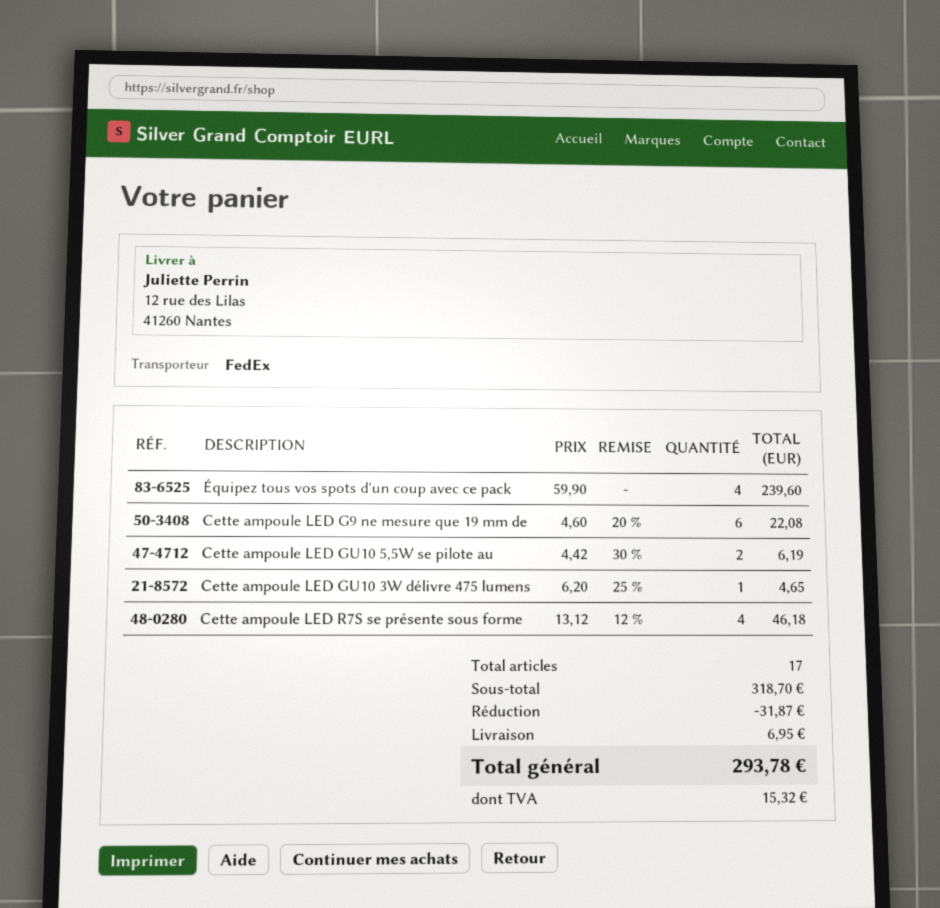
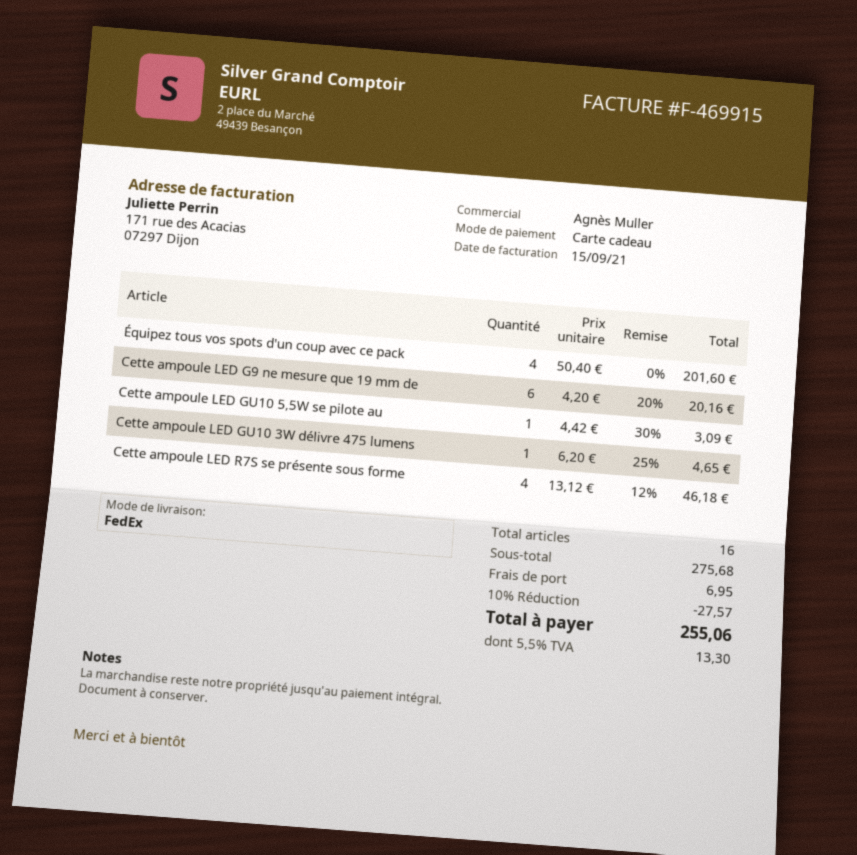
Équipez tous vos spots d'un coup avec ce pack: 4 x 59.90 = 239.60 -> 4 x 50.40 = 201.60
Cette ampoule LED G9 ne mesure que 19 mm de: 6 x 4.60 - 20% = 22.08 -> 6 x 4.20 - 20% = 20.16
Cette ampoule LED GU10 5,5W se pilote au: 2 x 4.42 - 30% = 6.19 -> 1 x 4.42 - 30% = 3.09
total quantity: 17 -> 16
subtotal: 318.70 -> 275.68
discount: 31.87 -> 27.57
tax: 15.32 -> 13.30
total: 293.78 -> 255.06

